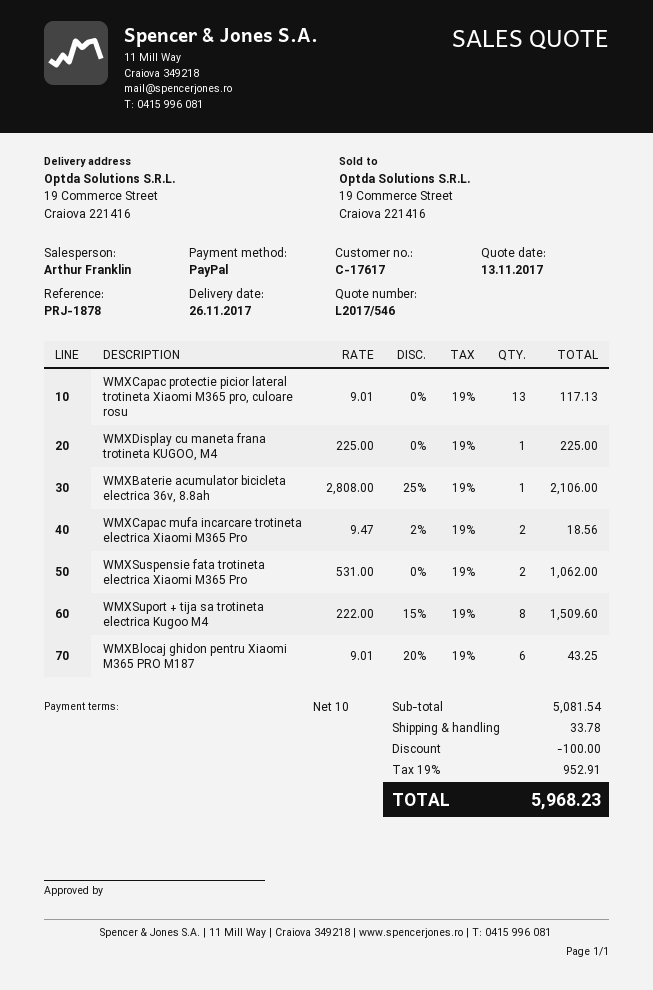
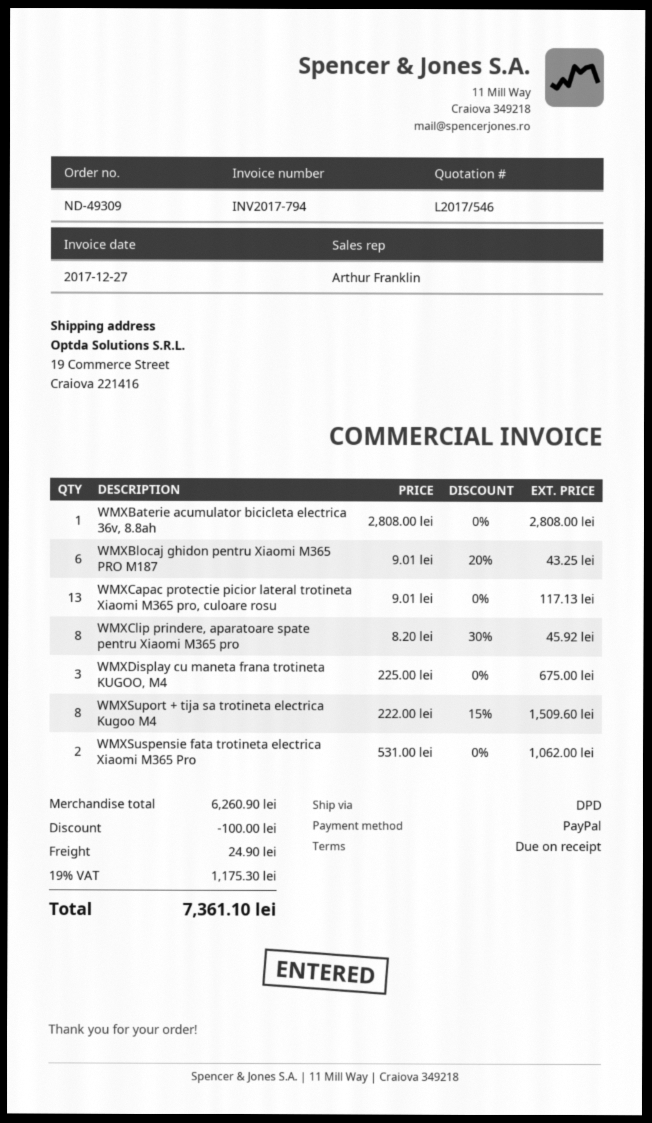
payment terms: 10 days -> on receipt
WMXDisplay cu maneta frana trotineta KUGOO, M4: 1 x 225.00 = 225.00 -> 3 x 225.00 = 675.00
WMXBaterie acumulator bicicleta electrica 36v, 8.8ah: 1 x 2808.00 - 25% = 2106.00 -> 1 x 2808.00 = 2808.00
WMXCapac mufa incarcare trotineta electrica Xiaomi M365 Pro: 2 x 9.47 - 2% = 18.56 -> none
WMXClip prindere, aparatoare spate pentru Xiaomi M365 pro: none -> 8 x 8.20 - 30% = 45.92
subtotal: 5081.54 -> 6260.90
shipping: 33.78 -> 24.90
tax: 19% = 952.91 -> 19% = 1175.30
total: 5968.23 -> 7361.10

